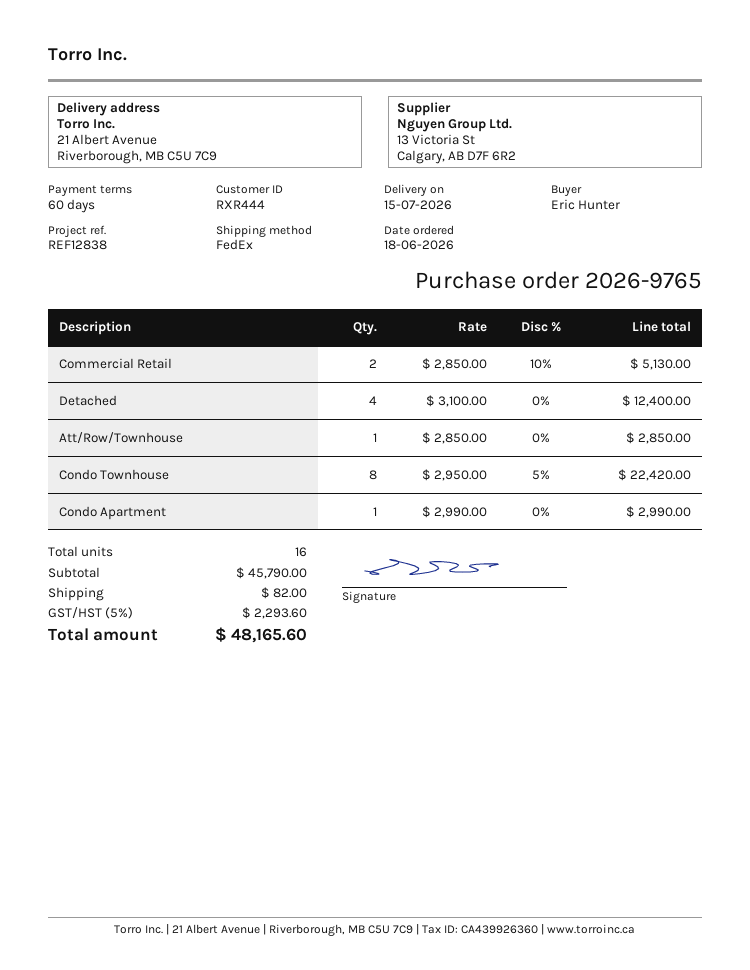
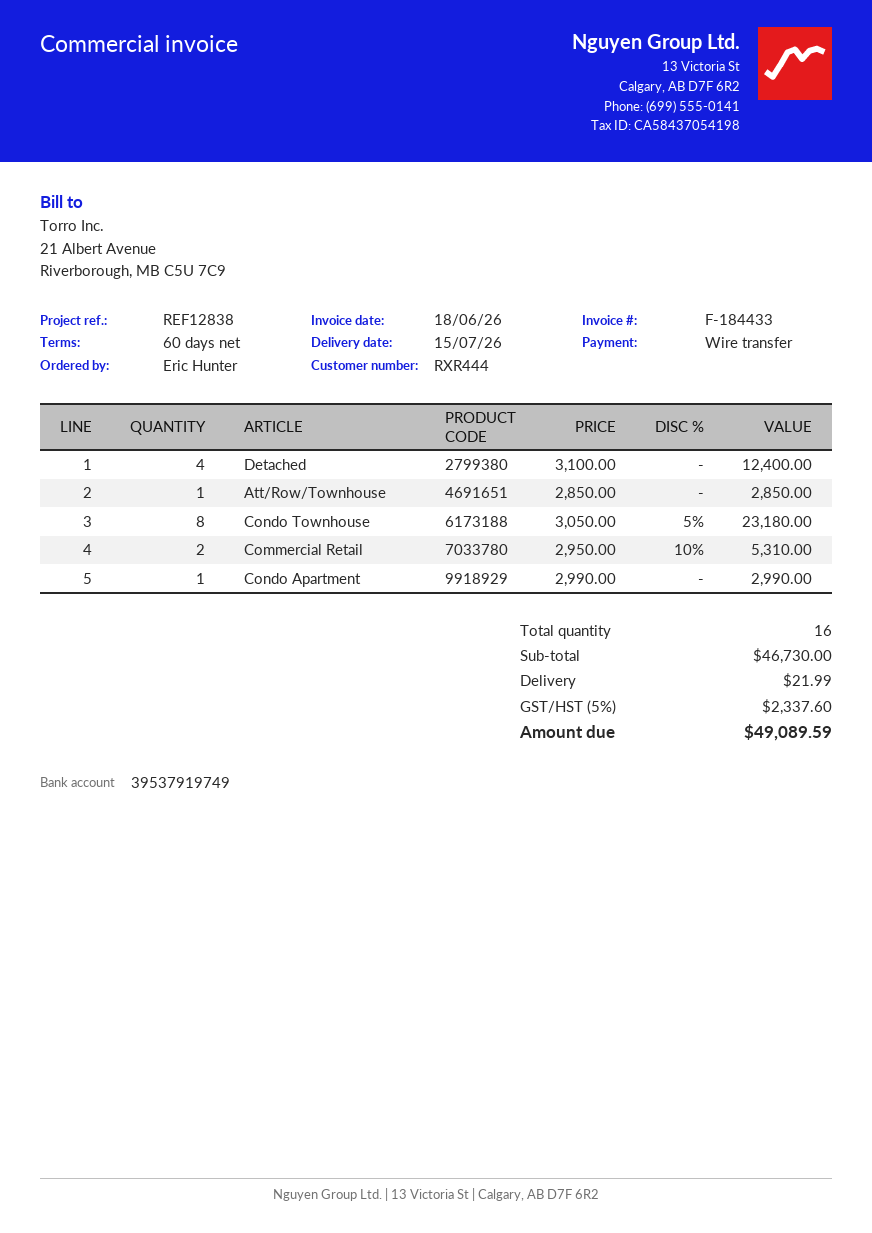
Commercial Retail: 2 x 2850.00 - 10% = 5130.00 -> 2 x 2950.00 - 10% = 5310.00
Condo Townhouse: 8 x 2950.00 - 5% = 22420.00 -> 8 x 3050.00 - 5% = 23180.00
subtotal: 45790.00 -> 46730.00
shipping: 82.00 -> 21.99
tax: 5% = 2293.60 -> 5% = 2337.60
total: 48165.60 -> 49089.59

